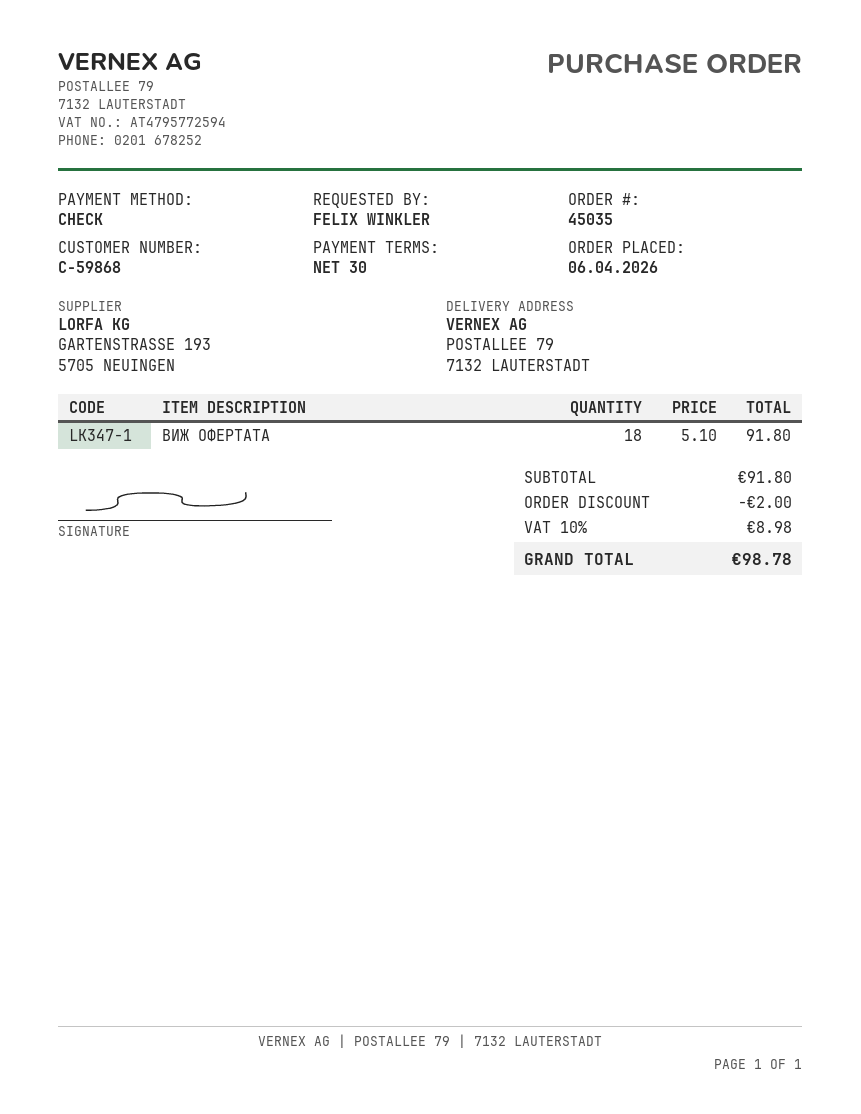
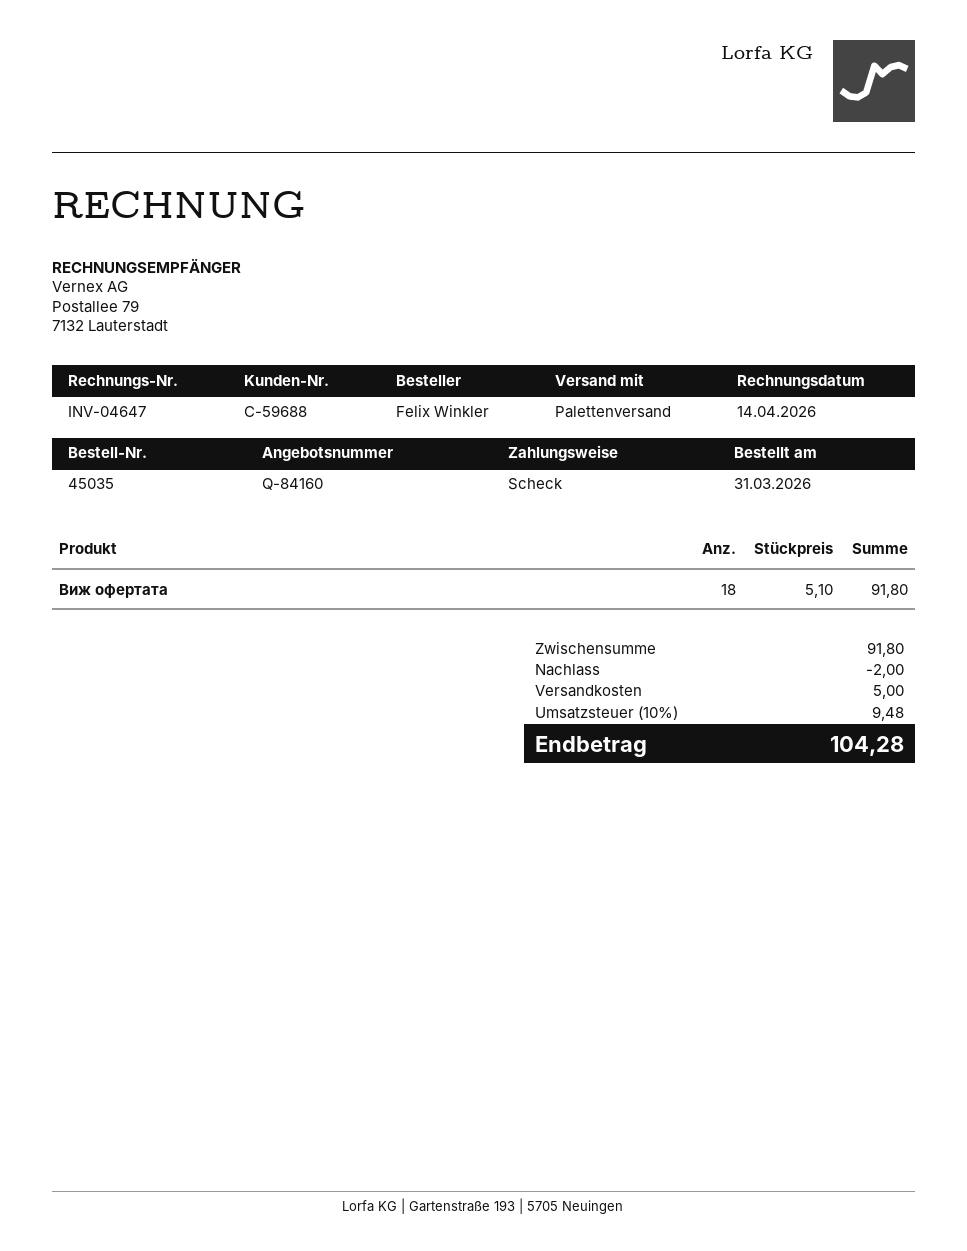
order date: 2026-04-06 -> 2026-03-31
customer number: C-59868 -> C-59688
shipping: none -> 5.00
tax: 10% = 8.98 -> 10% = 9.48
total: 98.78 -> 104.28

